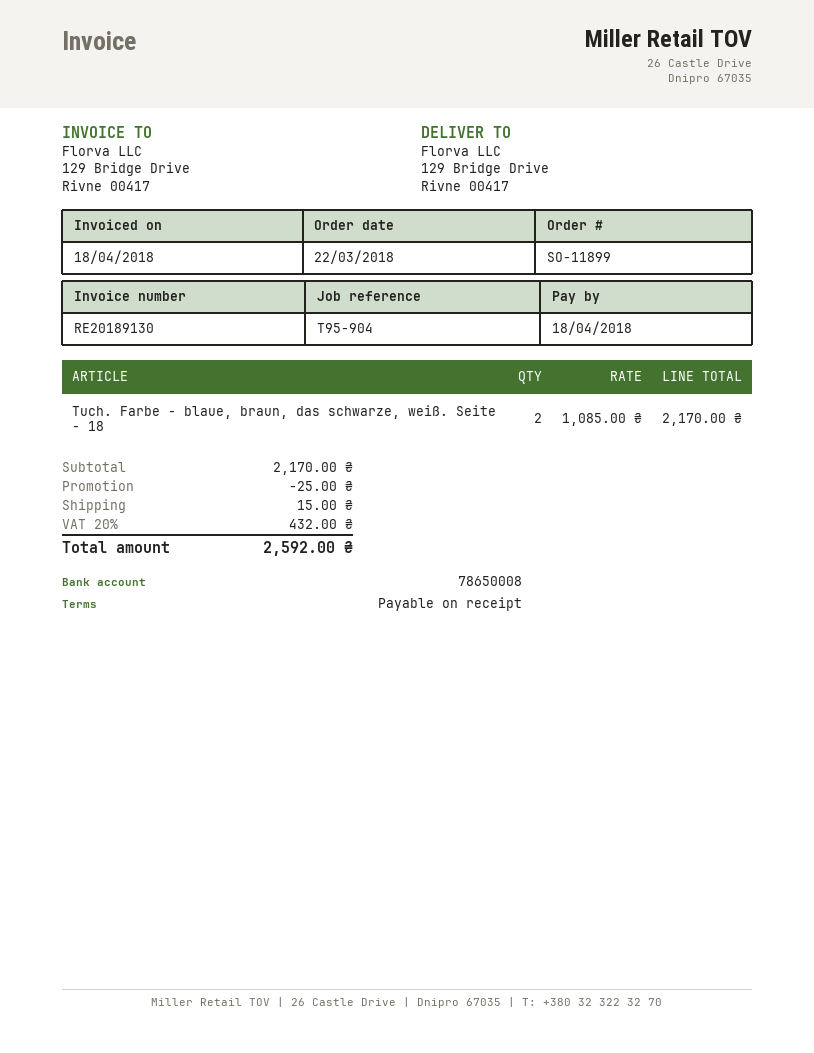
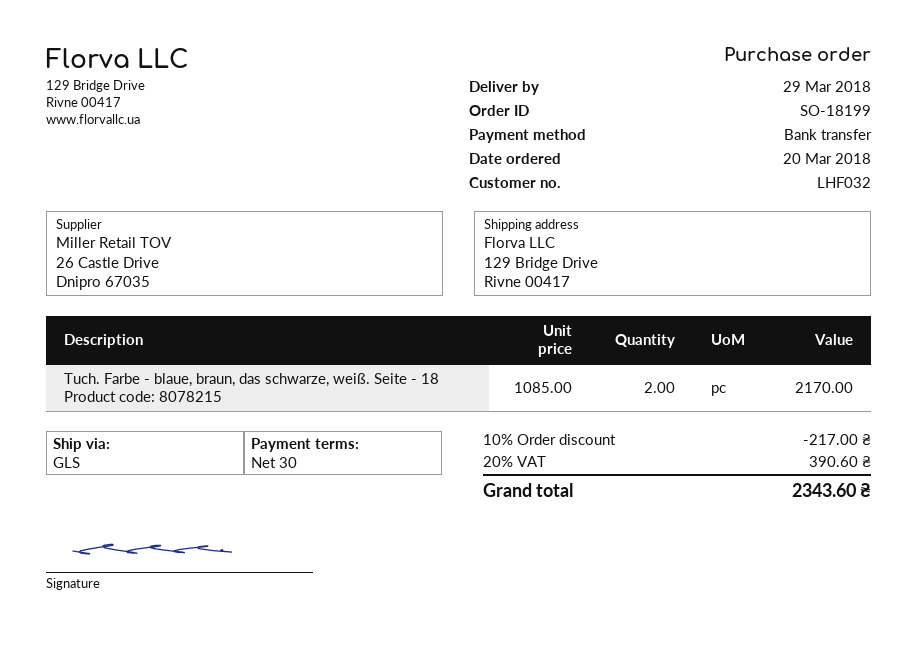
order number: SO-11899 -> SO-18199
order date: 2018-03-22 -> 2018-03-20
payment terms: on receipt -> 30 days
discount: 25.00 -> 217.00
shipping: 15.00 -> none
tax: 20% = 432.00 -> 20% = 390.60
total: 2592.00 -> 2343.60

